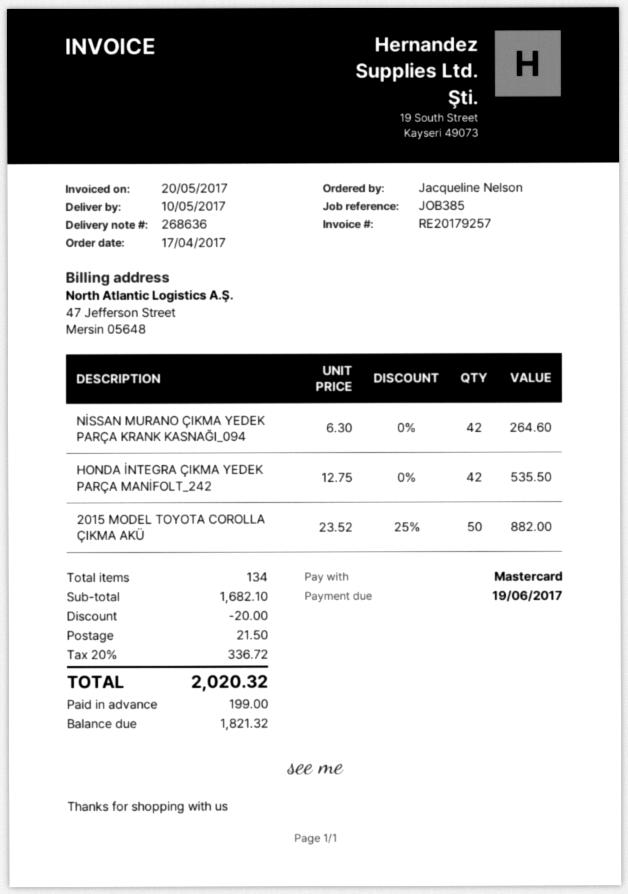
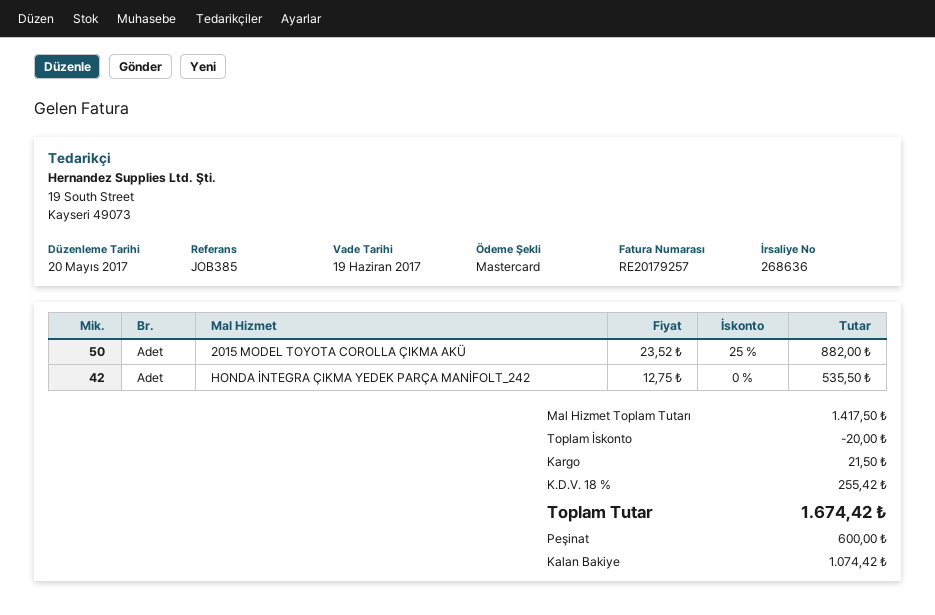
NİSSAN MURANO ÇIKMA YEDEK PARÇA KRANK KASNAĞI_094: 42 x 6.30 = 264.60 -> none
subtotal: 1682.10 -> 1417.50
tax: 20% = 336.72 -> 18% = 255.42
total: 2020.32 -> 1674.42
deposit: 199.00 -> 600.00
balance: 1821.32 -> 1074.42

